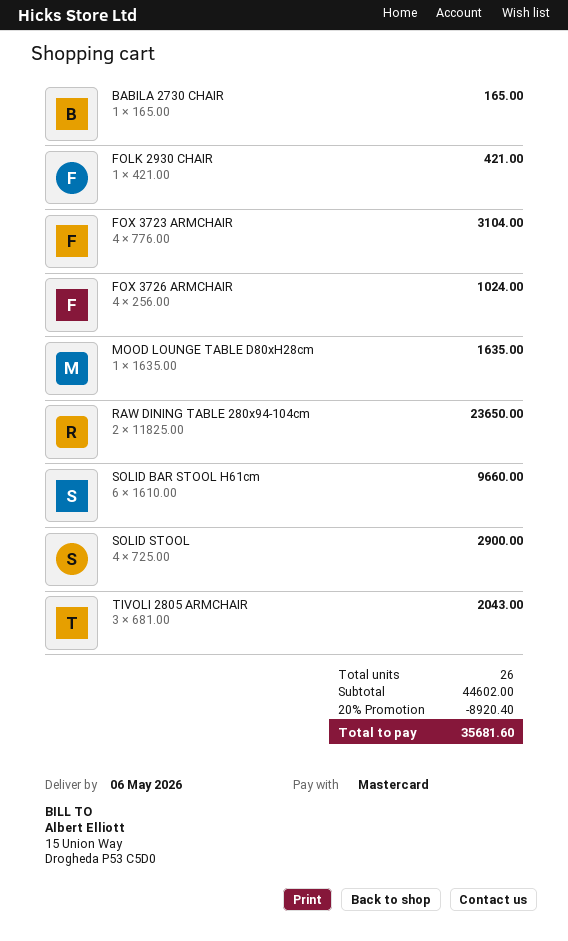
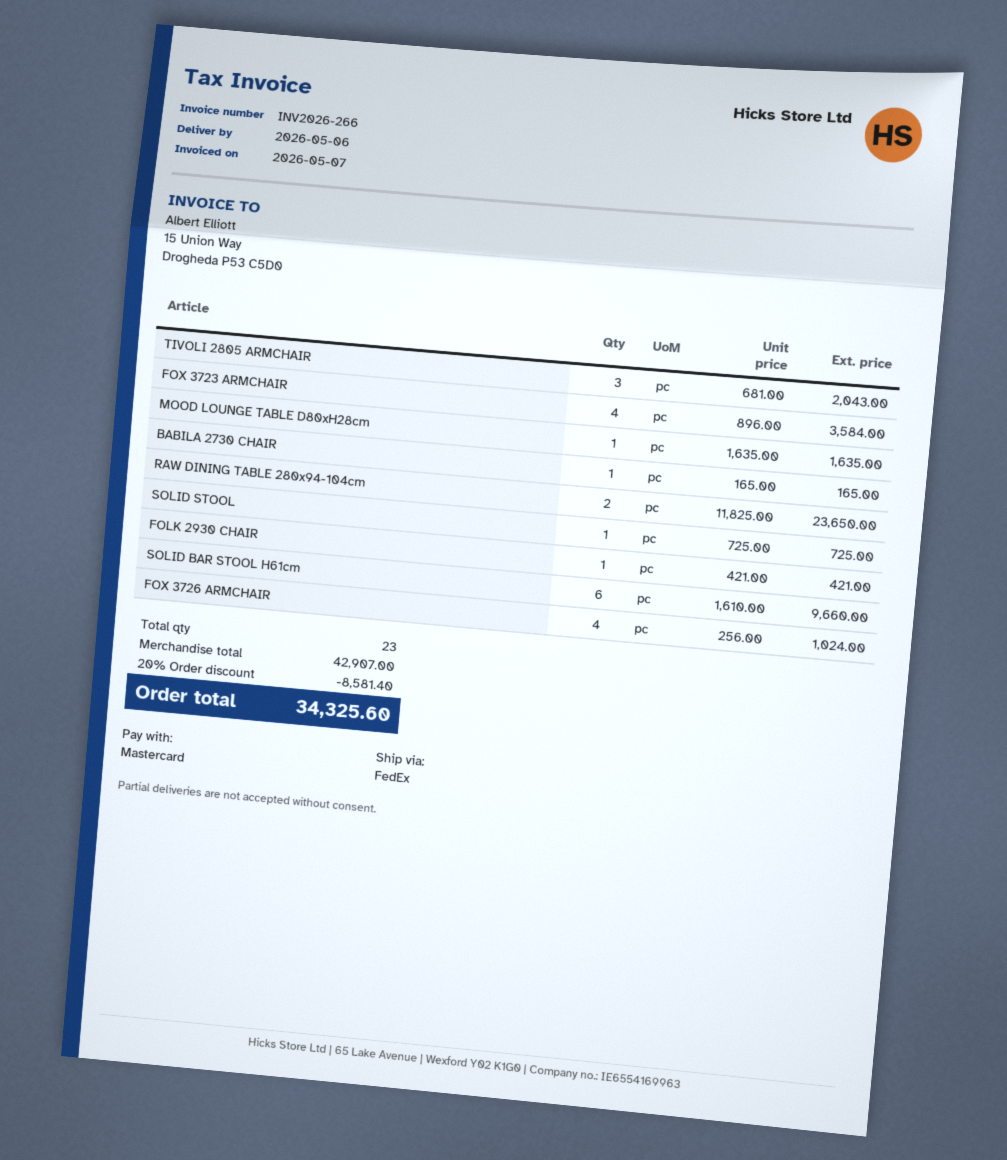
FOX 3723 ARMCHAIR: 4 x 776.00 = 3104.00 -> 4 x 896.00 = 3584.00
SOLID STOOL: 4 x 725.00 = 2900.00 -> 1 x 725.00 = 725.00
total quantity: 26 -> 23
subtotal: 44602.00 -> 42907.00
discount: 20% = 8920.40 -> 20% = 8581.40
total: 35681.60 -> 34325.60

